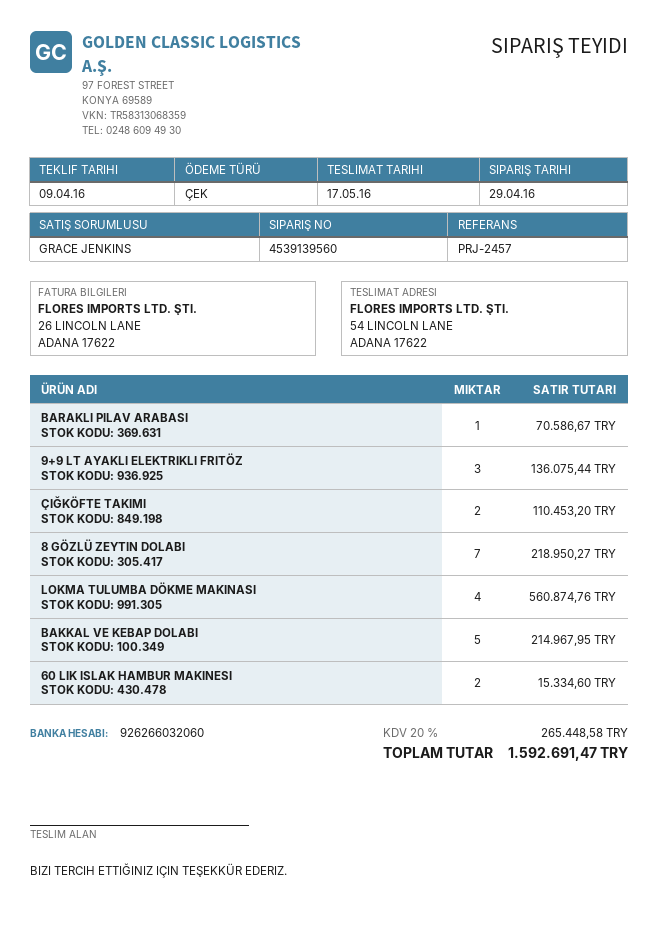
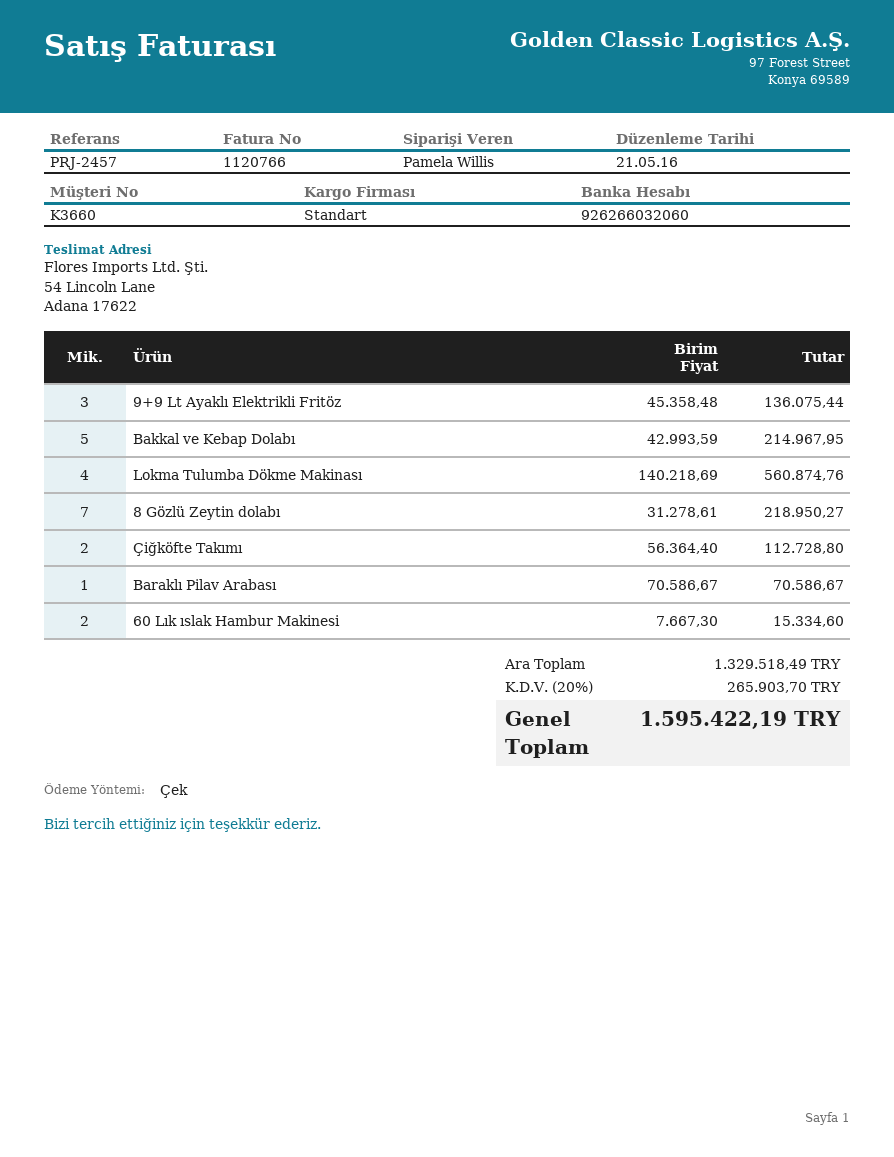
ÇIĞKÖFTE TAKIMI: 2 for 110453.20 -> 2 for 112728.80
tax: 20% = 265448.58 -> 20% = 265903.70
total: 1592691.47 -> 1595422.19

